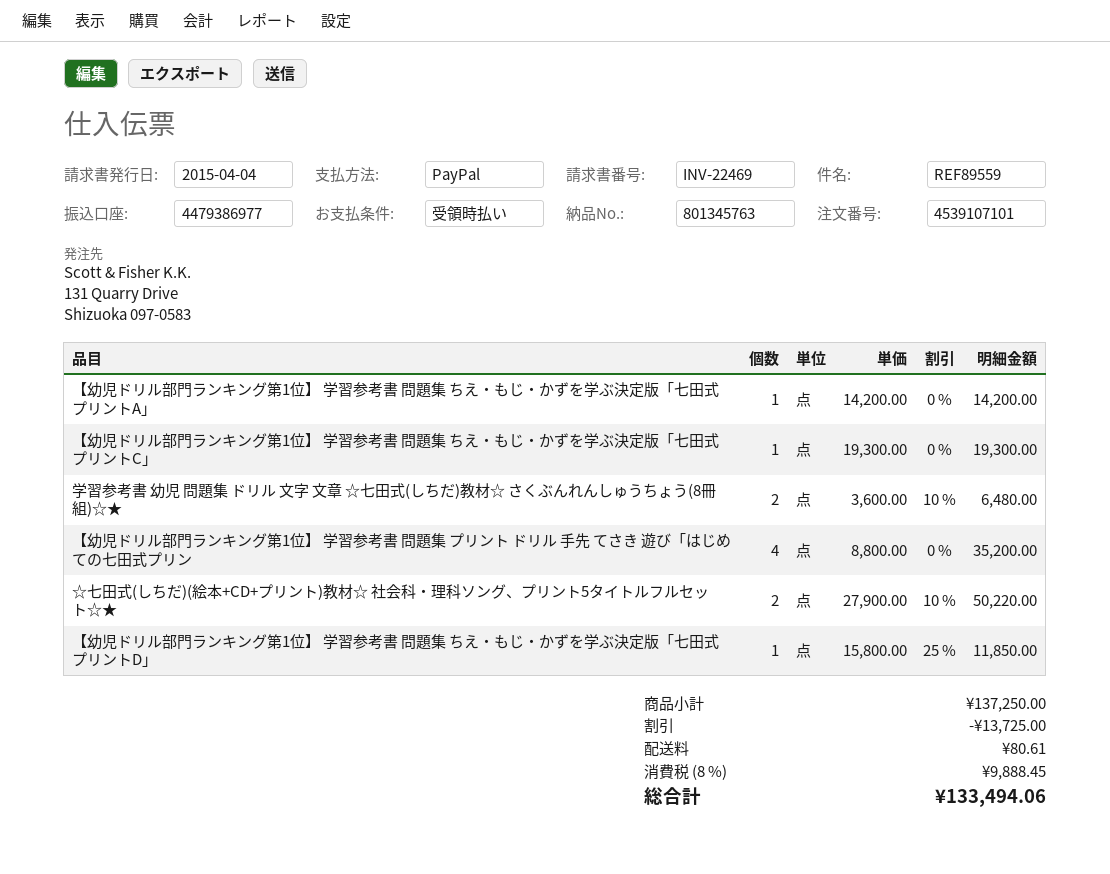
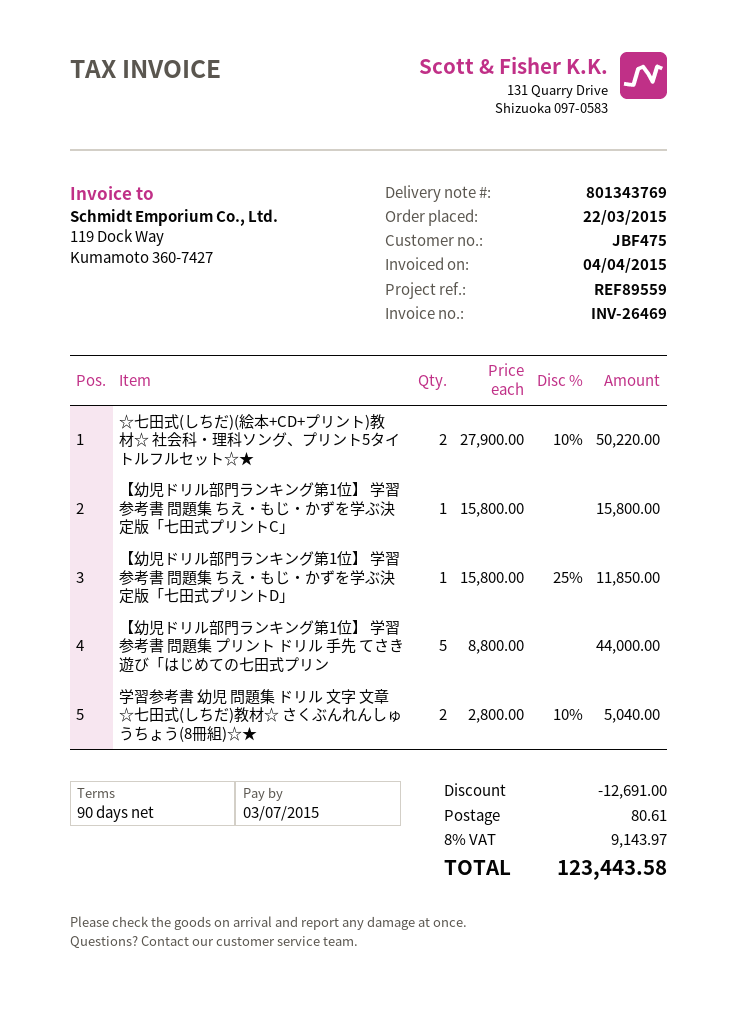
delivery note number: 801345763 -> 801343769
invoice number: INV-22469 -> INV-26469
payment terms: on receipt -> 90 days
【幼児ドリル部門ランキング第1位】 学習参考書 問題集 ちえ・もじ・かずを学ぶ決定版「七田式プリントA」: 1 x 14200.00 = 14200.00 -> none
【幼児ドリル部門ランキング第1位】 学習参考書 問題集 ちえ・もじ・かずを学ぶ決定版「七田式プリントC」: 1 x 19300.00 = 19300.00 -> 1 x 15800.00 = 15800.00
学習参考書 幼児 問題集 ドリル 文字 文章 ☆七田式(しちだ)教材☆ さくぶんれんしゅうちょう(8冊組)☆★: 2 x 3600.00 - 10% = 6480.00 -> 2 x 2800.00 - 10% = 5040.00
【幼児ドリル部門ランキング第1位】 学習参考書 問題集 プリント ドリル 手先 てさき 遊び「はじめての七田式プリン: 4 x 8800.00 = 35200.00 -> 5 x 8800.00 = 44000.00
discount: 13725.00 -> 12691.00
tax: 8% = 9888.45 -> 8% = 9143.97
total: 133494.06 -> 123443.58

